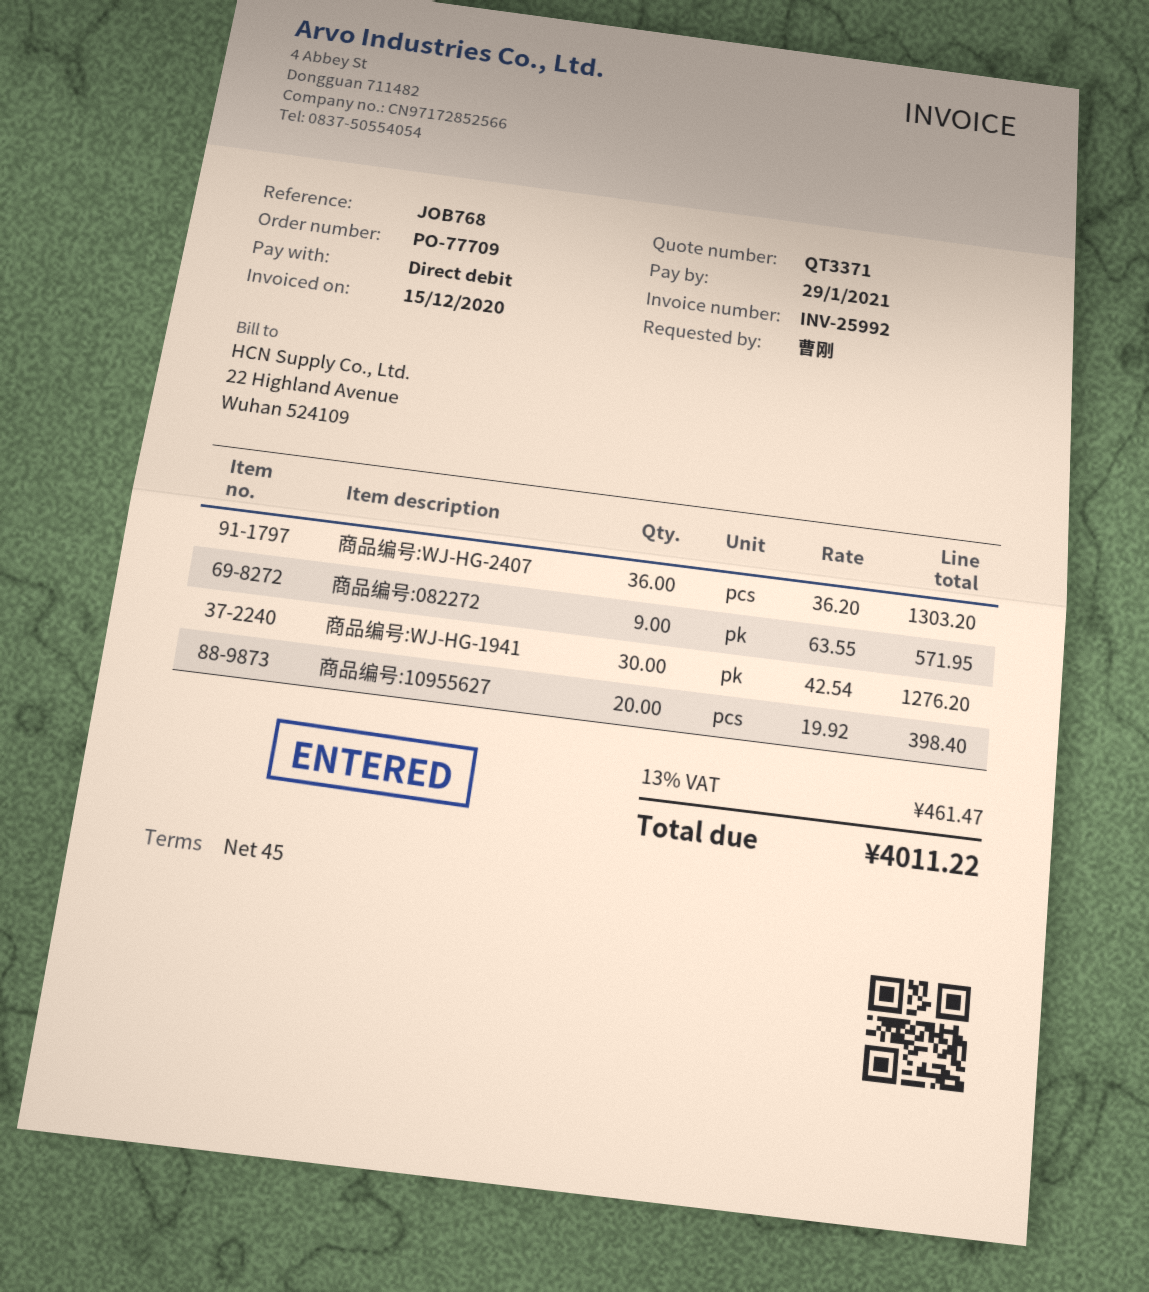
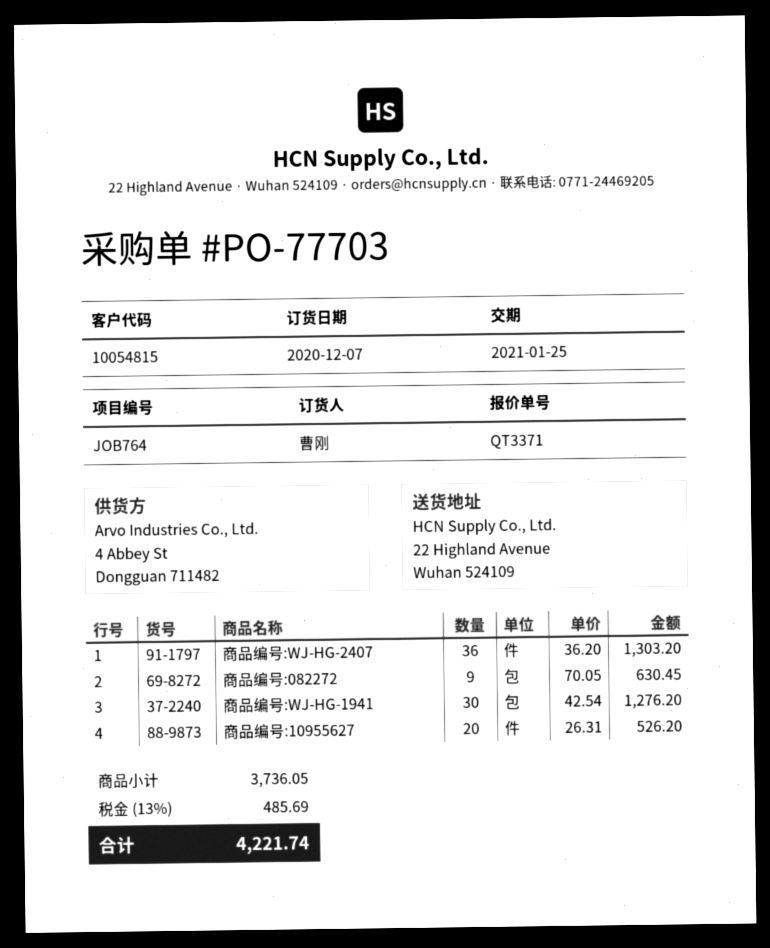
order number: PO-77709 -> PO-77703
reference: JOB768 -> JOB764
商品编号:082272: 9 x 63.55 = 571.95 -> 9 x 70.05 = 630.45
商品编号:10955627: 20 x 19.92 = 398.40 -> 20 x 26.31 = 526.20
tax: 13% = 461.47 -> 13% = 485.69
total: 4011.22 -> 4221.74

